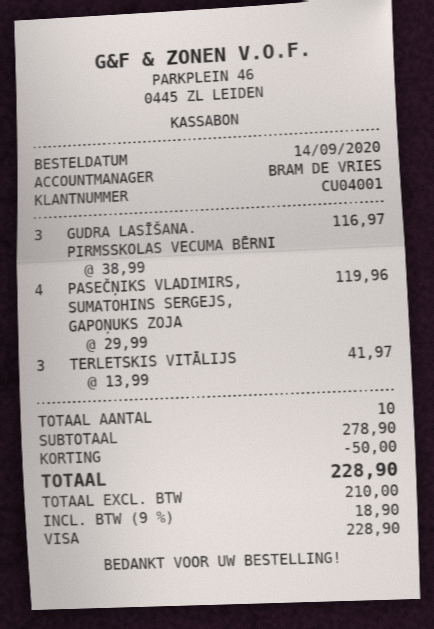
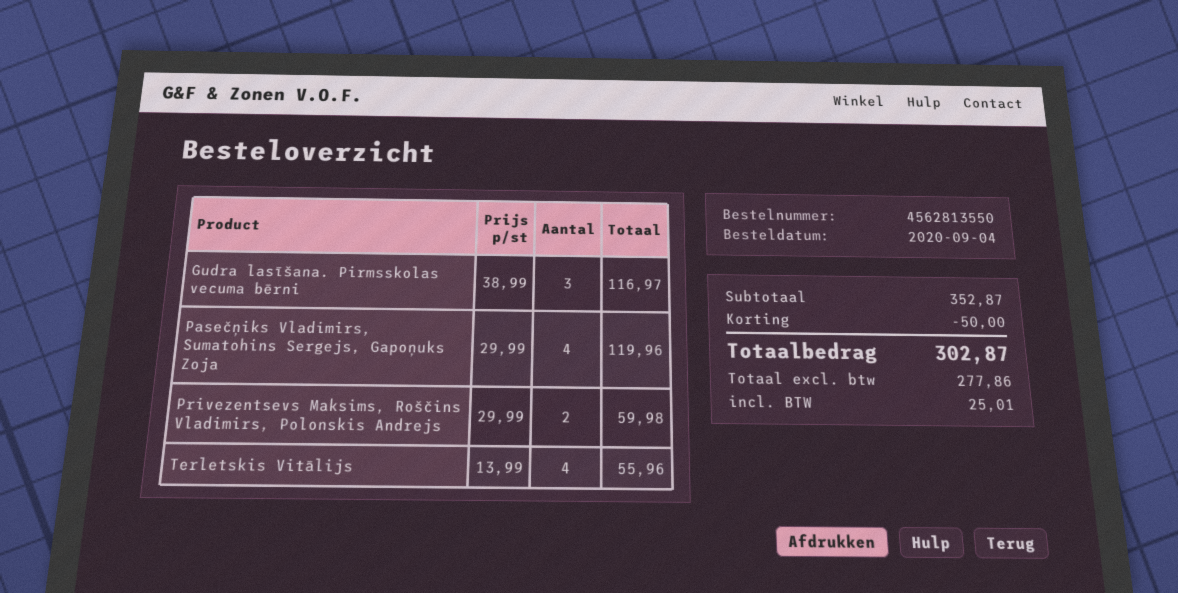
order date: 2020-09-14 -> 2020-09-04
TERLETSKIS VITĀLIJS: 3 x 13.99 = 41.97 -> 4 x 13.99 = 55.96
Privezentsevs Maksims, Roščins Vladimirs, Polonskis Andrejs: none -> 2 x 29.99 = 59.98
subtotal: 278.90 -> 352.87
net: 210.00 -> 277.86
tax: 18.90 -> 25.01
total: 228.90 -> 302.87

